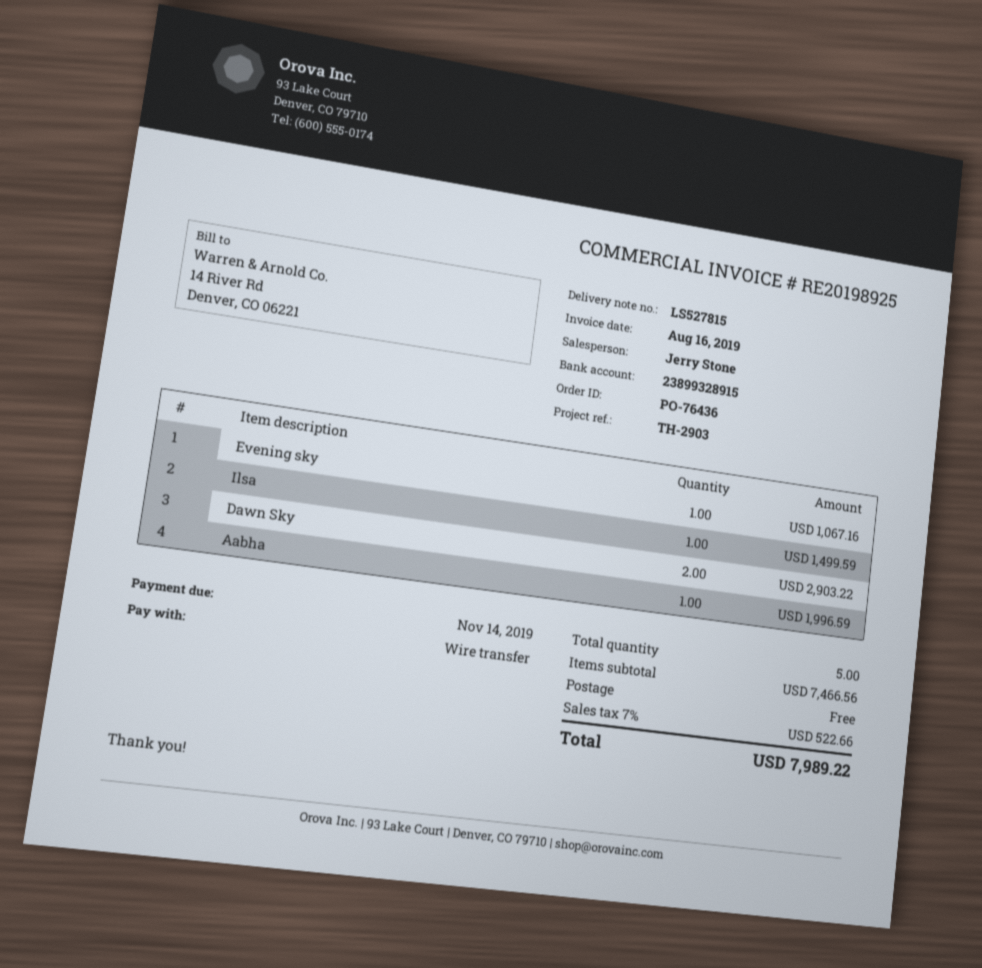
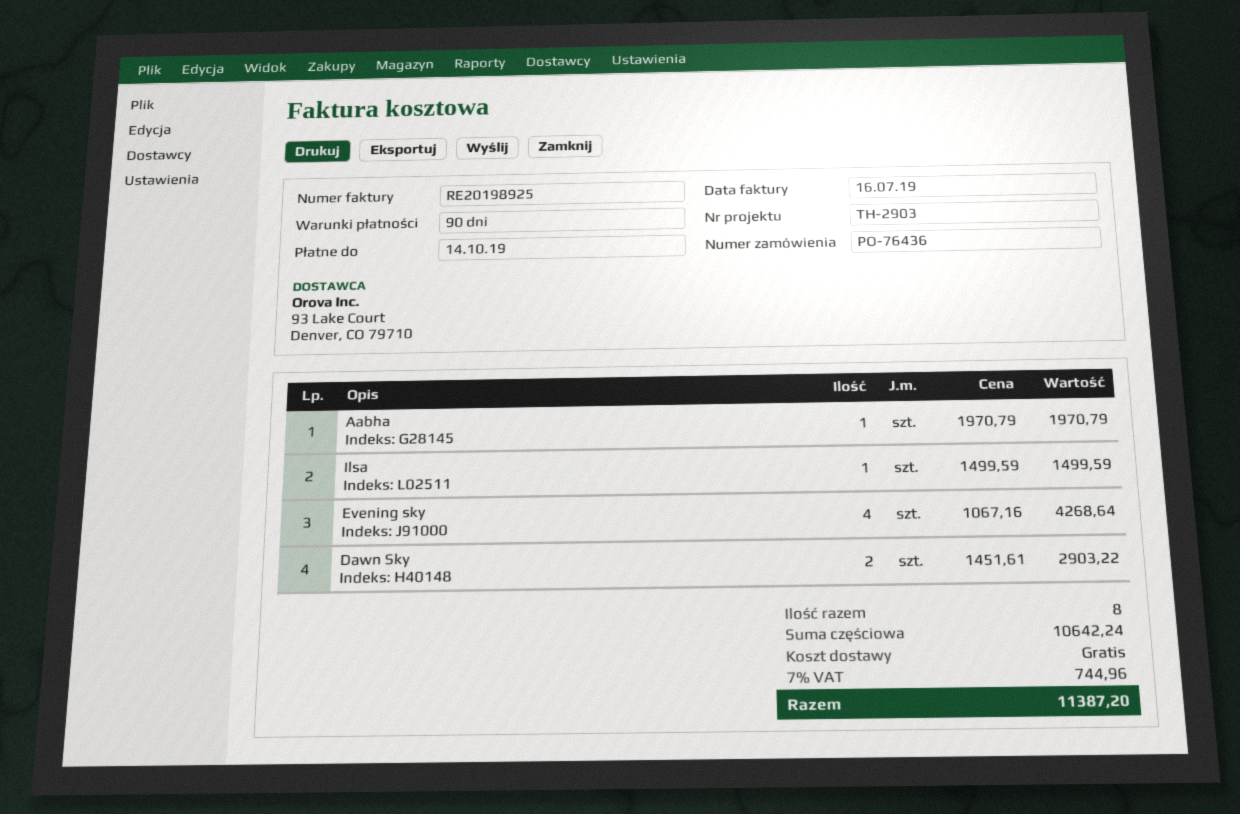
invoice date: 2019-08-16 -> 2019-07-16
due date: 2019-11-14 -> 2019-10-14
Evening sky: 1 for 1067.16 -> 4 for 4268.64
Aabha: 1 for 1996.59 -> 1 for 1970.79
total quantity: 5 -> 8
subtotal: 7466.56 -> 10642.24
tax: 7% = 522.66 -> 7% = 744.96
total: 7989.22 -> 11387.20

